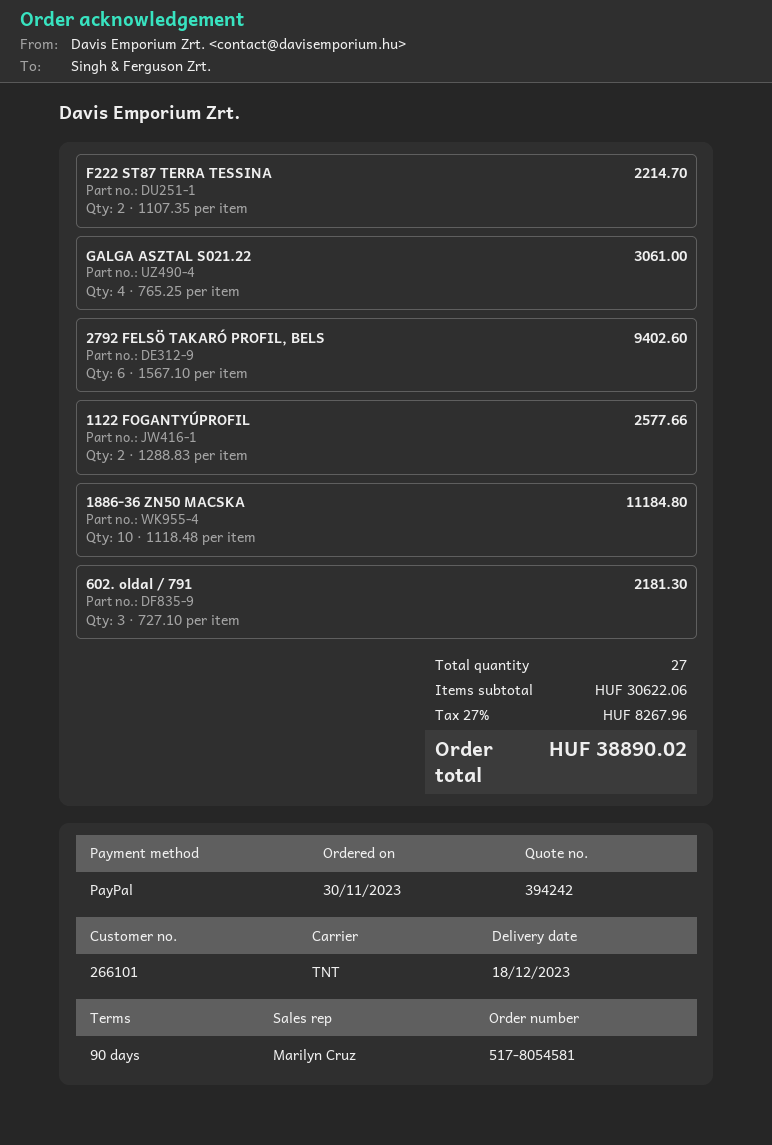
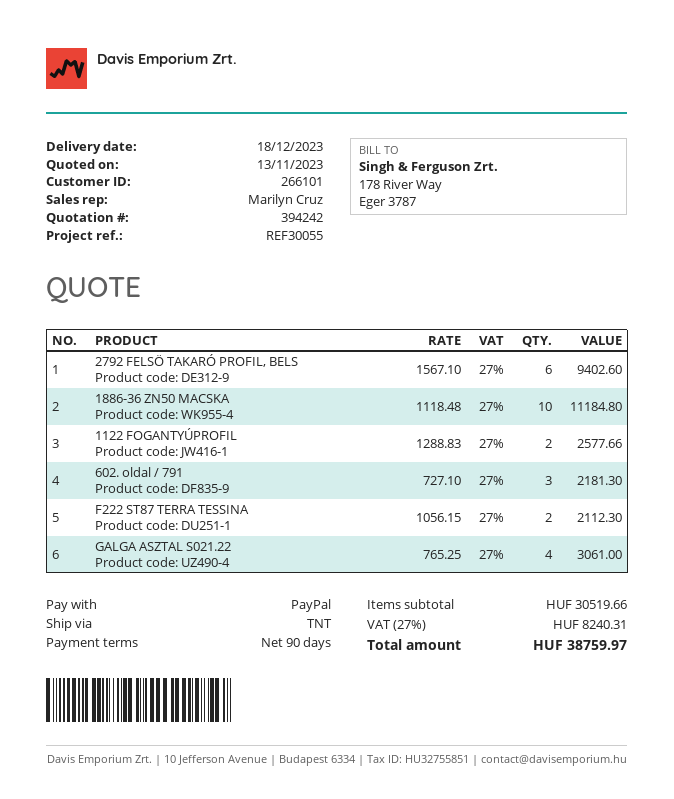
F222 ST87 TERRA TESSINA: 2 x 1107.35 = 2214.70 -> 2 x 1056.15 = 2112.30
subtotal: 30622.06 -> 30519.66
tax: 27% = 8267.96 -> 27% = 8240.31
total: 38890.02 -> 38759.97

